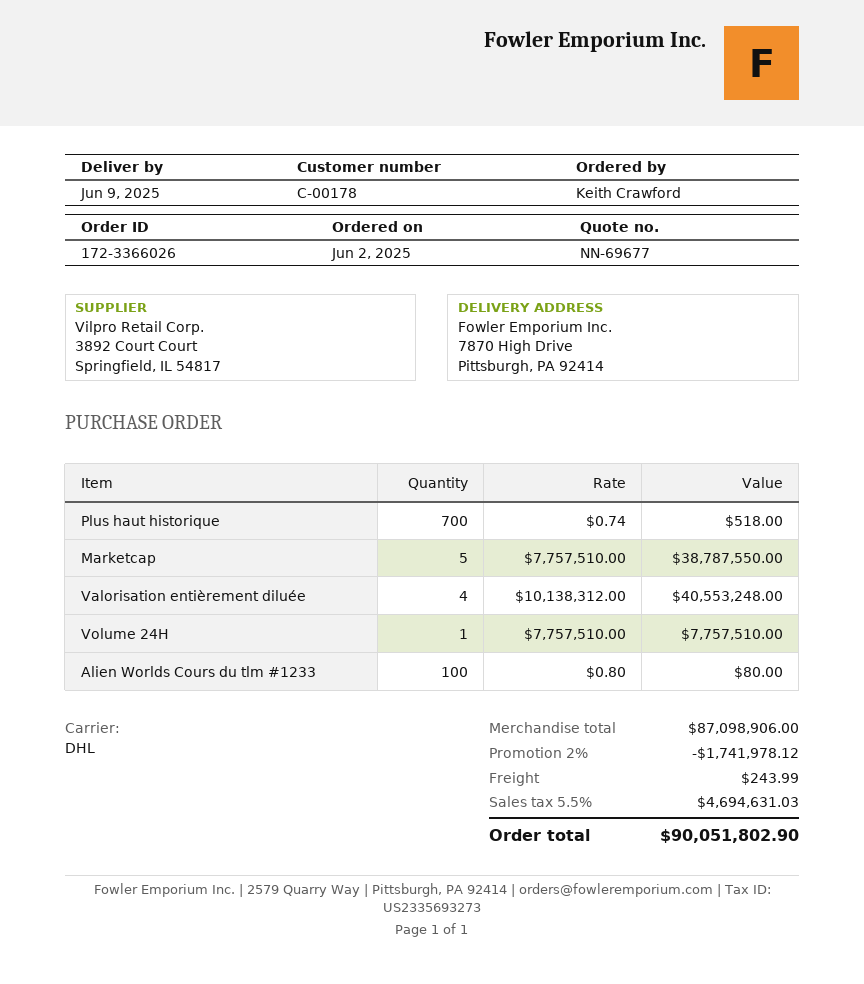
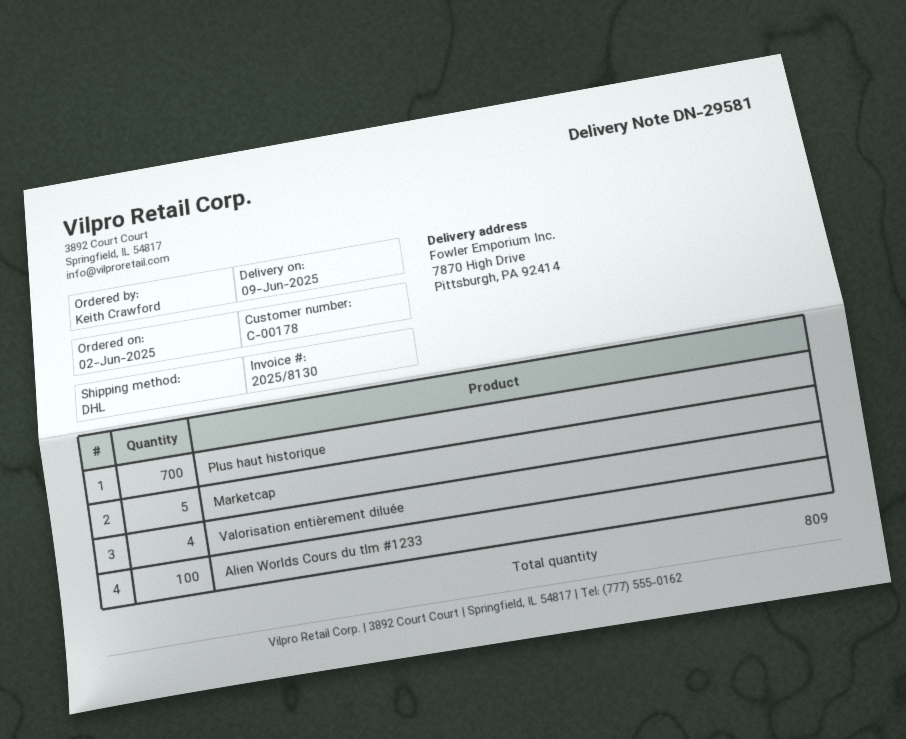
Volume 24H: 1 -> none

